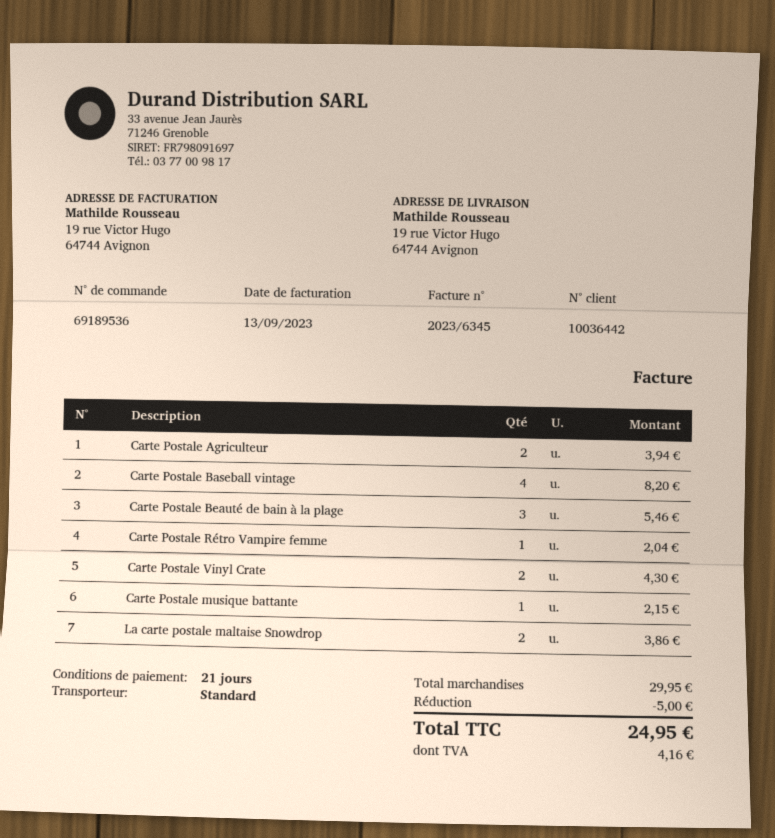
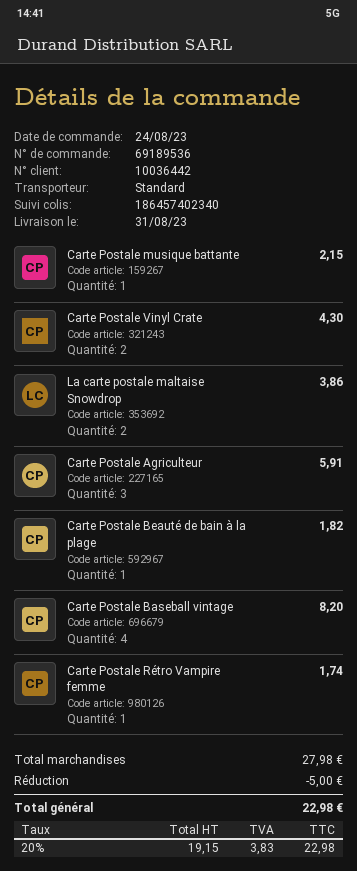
Carte Postale Agriculteur: 2 for 3.94 -> 3 for 5.91
Carte Postale Beauté de bain à la plage: 3 for 5.46 -> 1 for 1.82
Carte Postale Rétro Vampire femme: 1 for 2.04 -> 1 for 1.74
subtotal: 29.95 -> 27.98
tax: 4.16 -> 3.83
total: 24.95 -> 22.98

